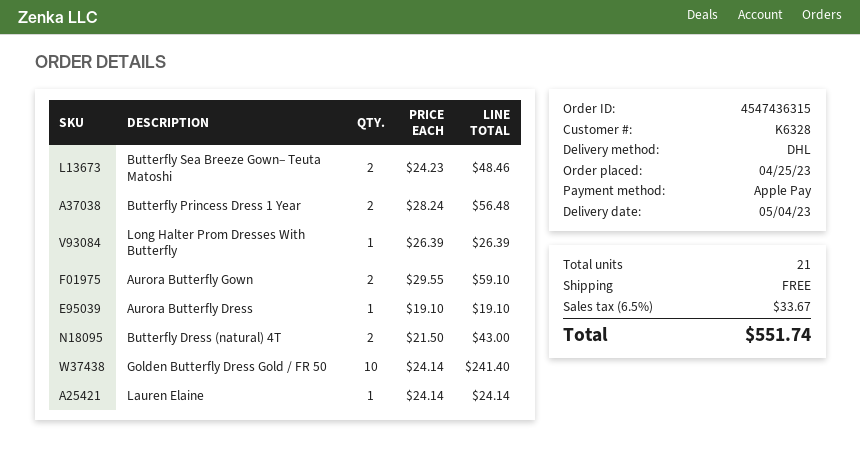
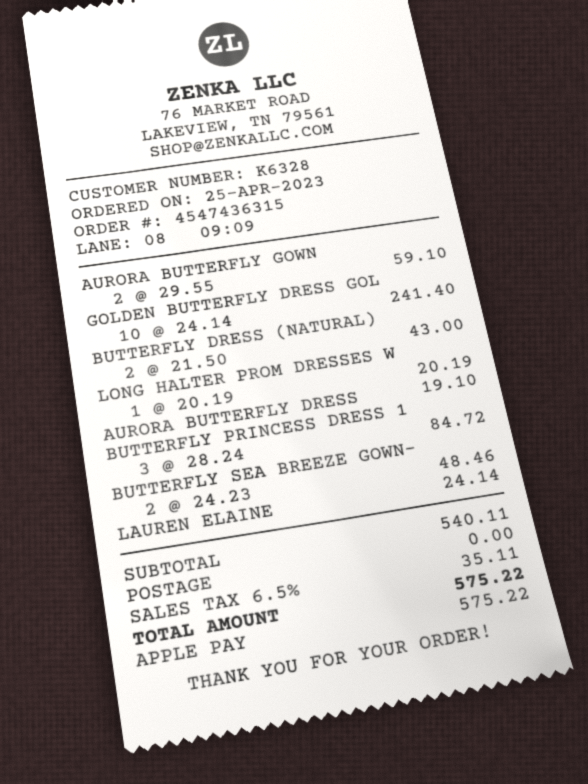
Butterfly Princess Dress 1 Year: 2 x 28.24 = 56.48 -> 3 x 28.24 = 84.72
Long Halter Prom Dresses With Butterfly: 1 x 26.39 = 26.39 -> 1 x 20.19 = 20.19
tax: 6.5% = 33.67 -> 6.5% = 35.11
total: 551.74 -> 575.22

